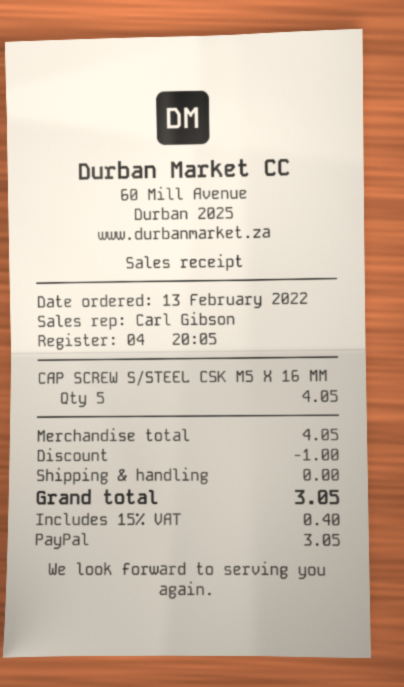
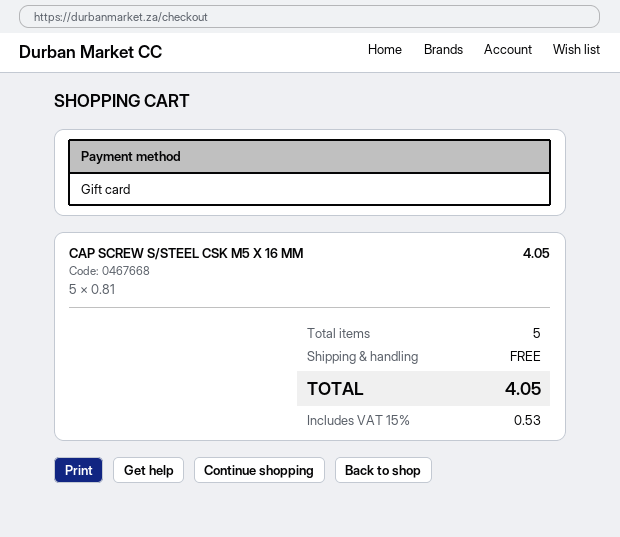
payment method: PayPal -> gift card
discount: 1.00 -> none
tax: 15% = 0.40 -> 15% = 0.53
total: 3.05 -> 4.05

